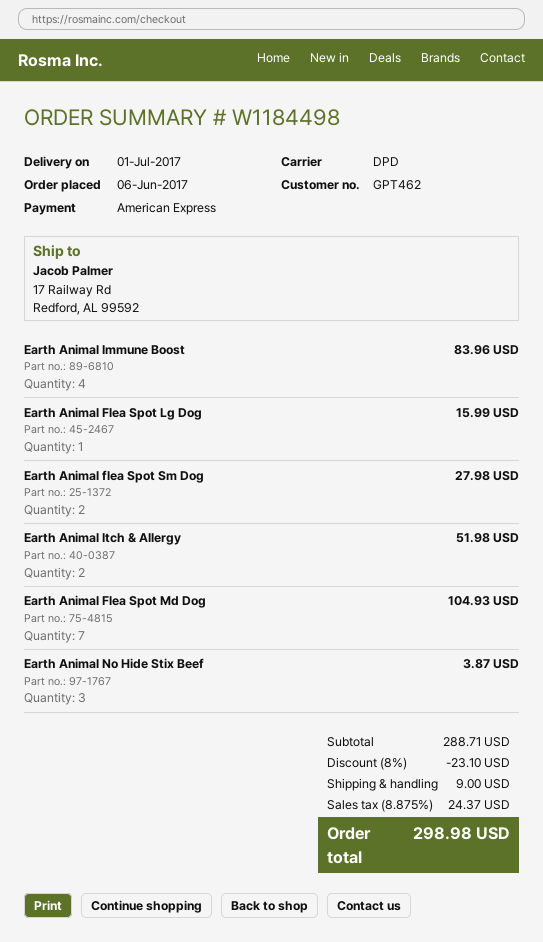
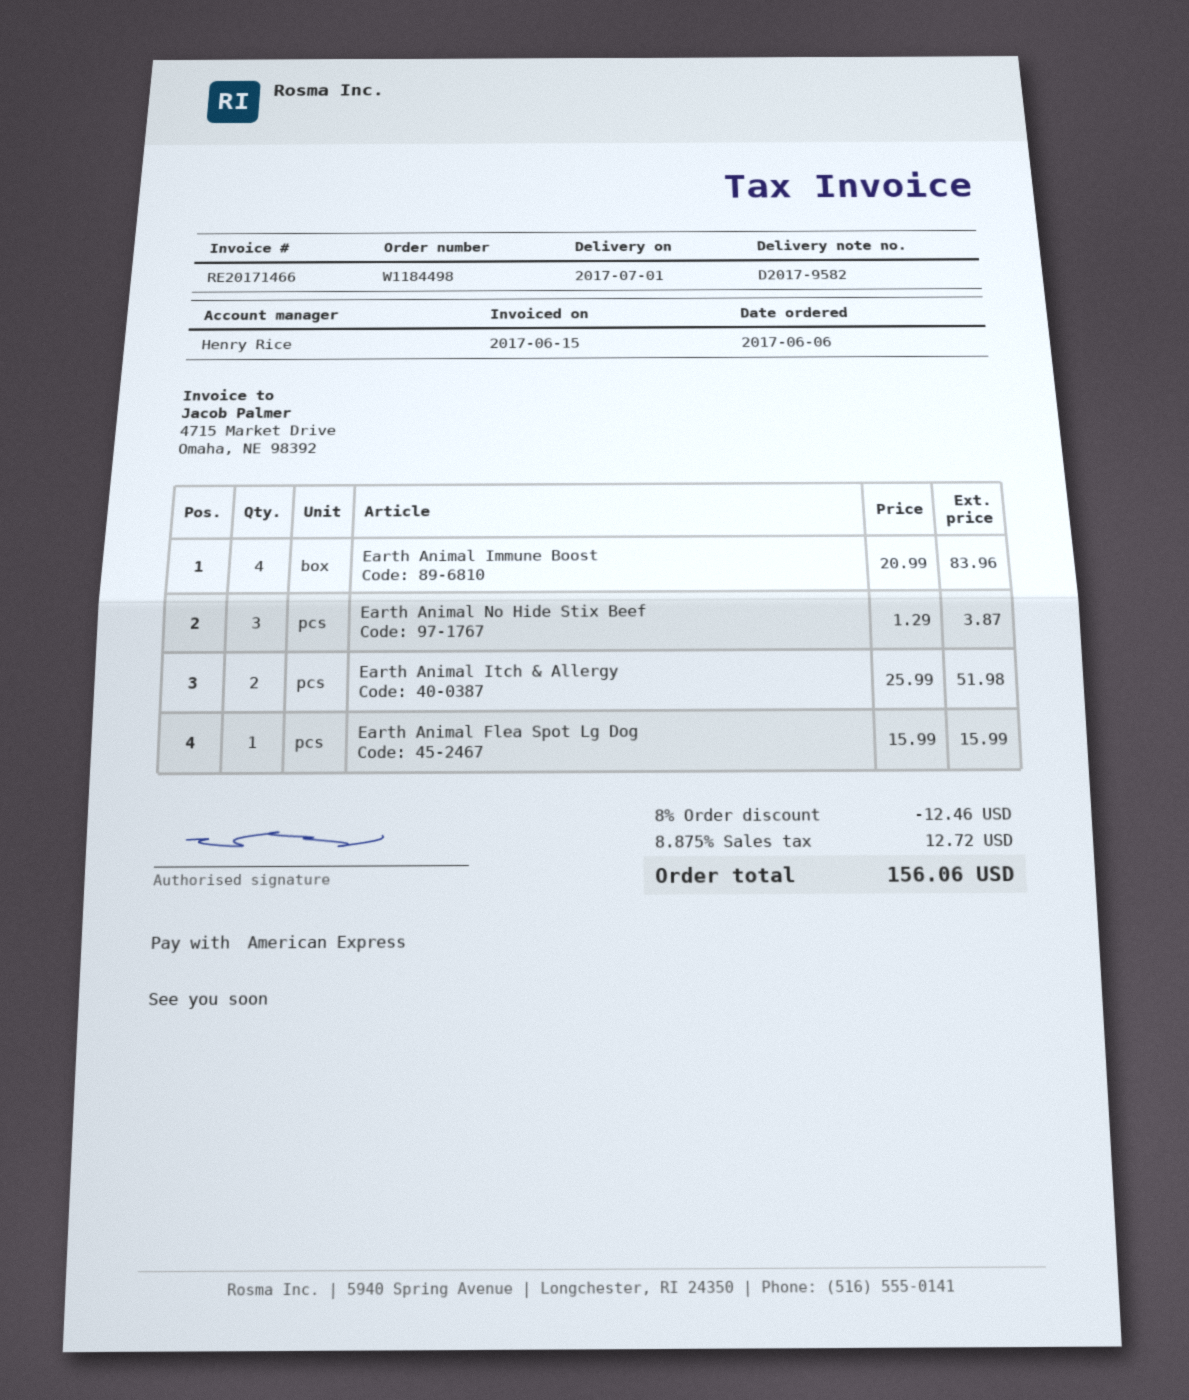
Earth Animal flea Spot Sm Dog: 2 for 27.98 -> none
Earth Animal Flea Spot Md Dog: 7 for 104.93 -> none
discount: 8% = 23.10 -> 8% = 12.46
shipping: 9.00 -> none
tax: 8.875% = 24.37 -> 8.875% = 12.72
total: 298.98 -> 156.06

